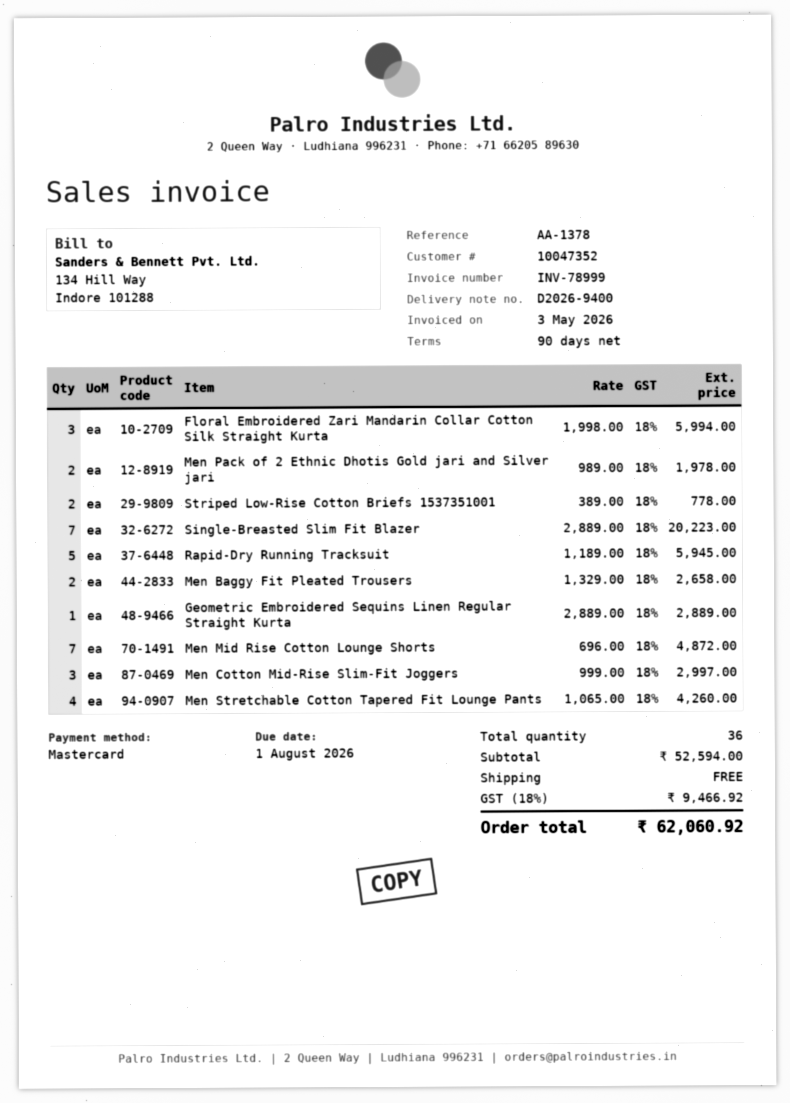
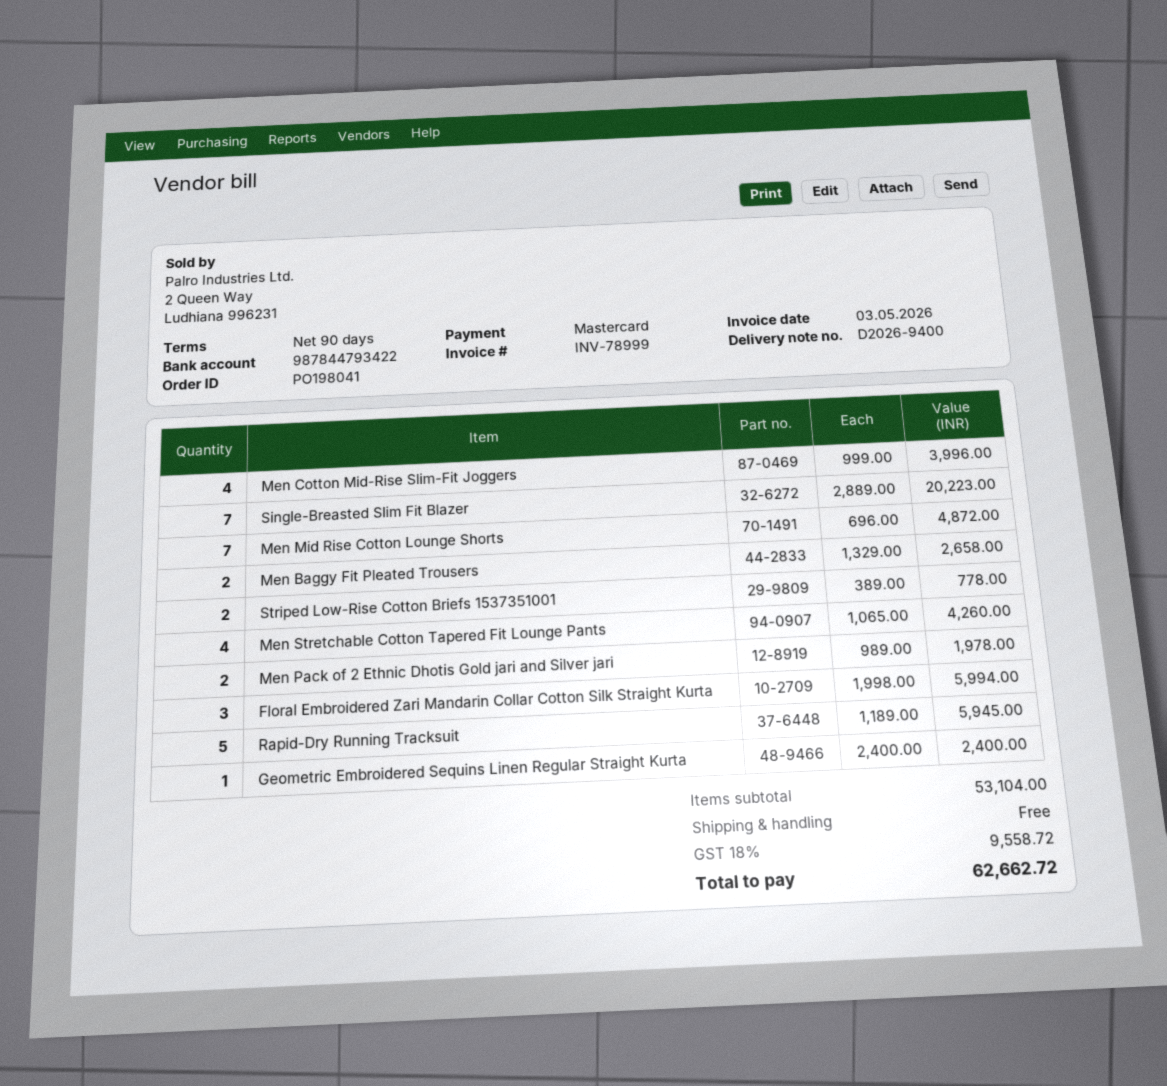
Geometric Embroidered Sequins Linen Regular Straight Kurta: 1 x 2889.00 = 2889.00 -> 1 x 2400.00 = 2400.00
Men Cotton Mid-Rise Slim-Fit Joggers: 3 x 999.00 = 2997.00 -> 4 x 999.00 = 3996.00
subtotal: 52594.00 -> 53104.00
tax: 18% = 9466.92 -> 18% = 9558.72
total: 62060.92 -> 62662.72

